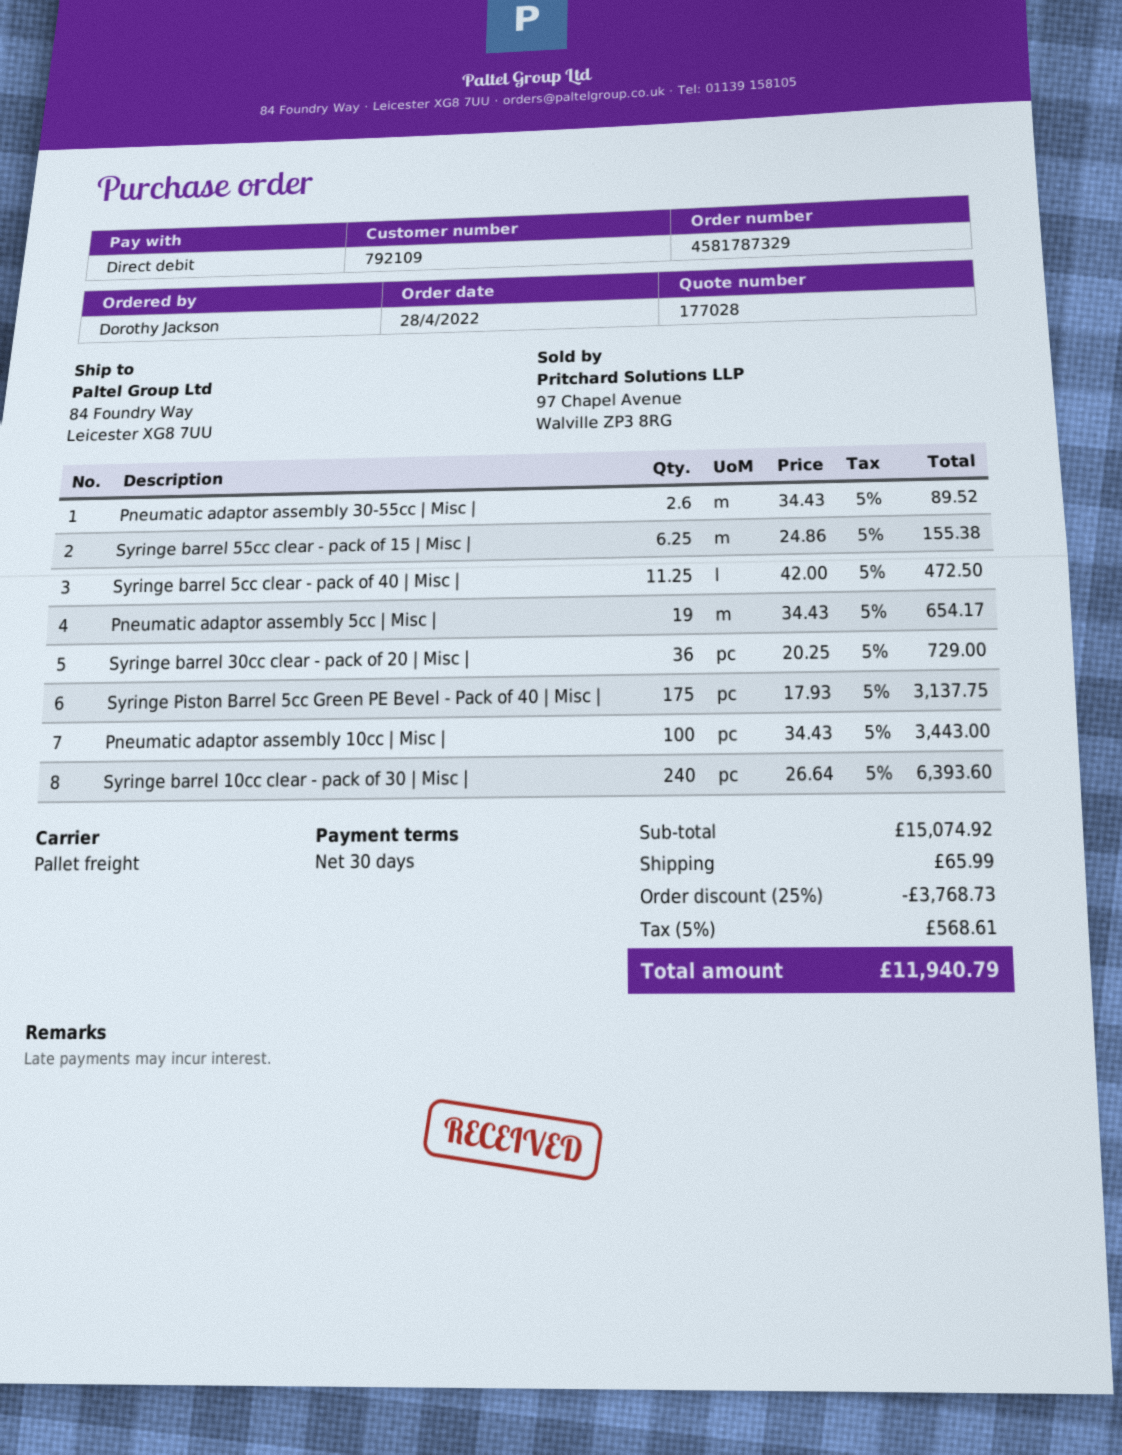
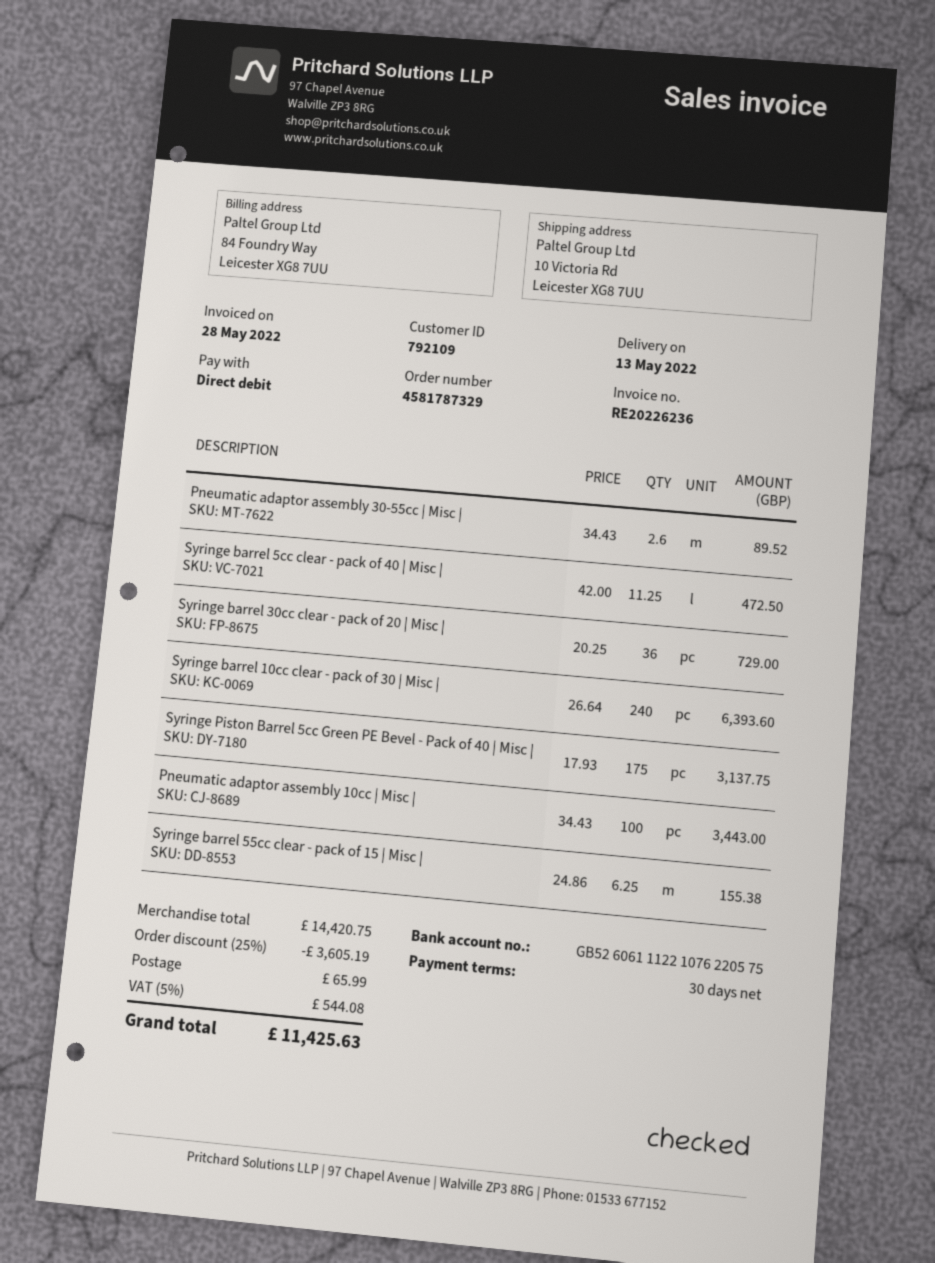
ship to: 84 Foundry Way, Leicester XG8 7UU -> 10 Victoria Rd, Leicester XG8 7UU
Pneumatic adaptor assembly 5cc | Misc |: 19 x 34.43 = 654.17 -> none
subtotal: 15074.92 -> 14420.75
discount: 25% = 3768.73 -> 25% = 3605.19
tax: 5% = 568.61 -> 5% = 544.08
total: 11940.79 -> 11425.63

